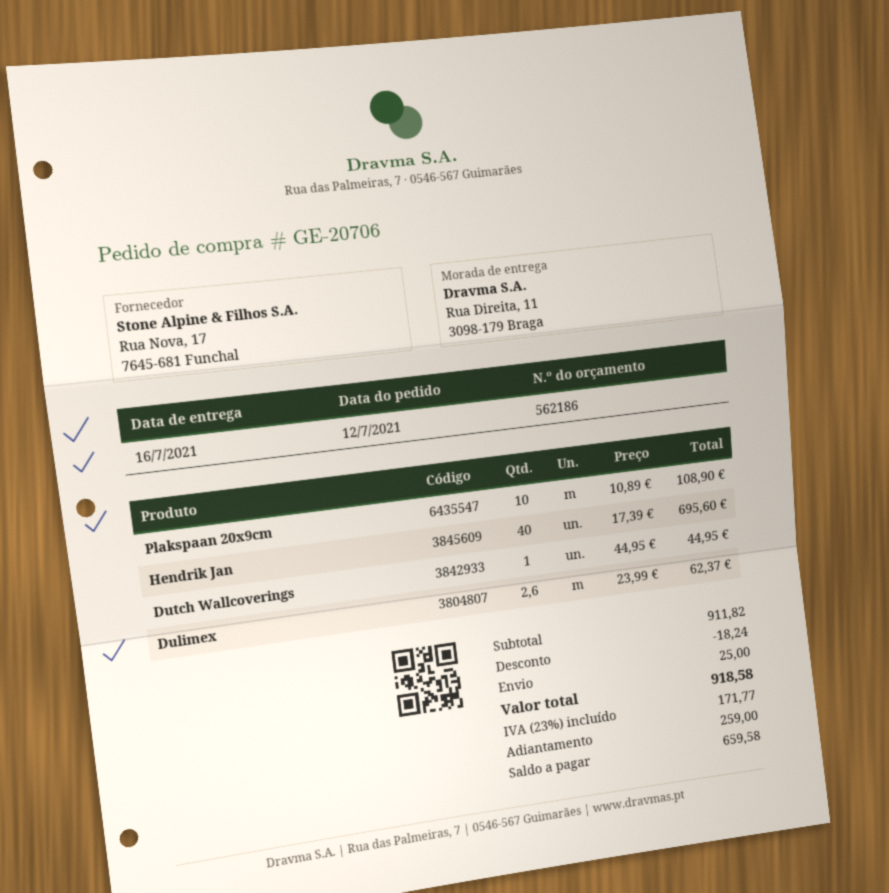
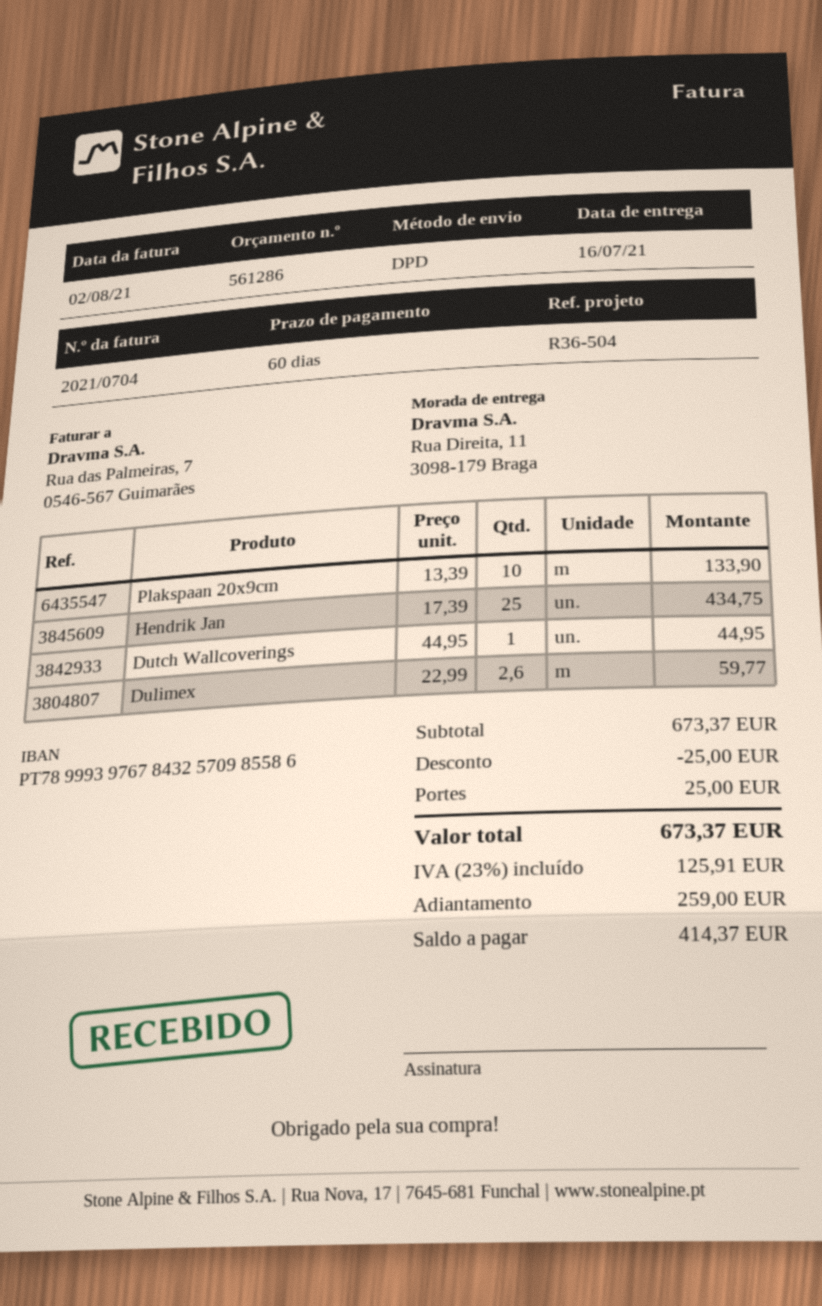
quote number: 562186 -> 561286
Plakspaan 20x9cm: 10 x 10.89 = 108.90 -> 10 x 13.39 = 133.90
Hendrik Jan: 40 x 17.39 = 695.60 -> 25 x 17.39 = 434.75
Dulimex: 2.6 x 23.99 = 62.37 -> 2.6 x 22.99 = 59.77
subtotal: 911.82 -> 673.37
discount: 18.24 -> 25.00
tax: 23% = 171.77 -> 23% = 125.91
total: 918.58 -> 673.37
balance: 659.58 -> 414.37

